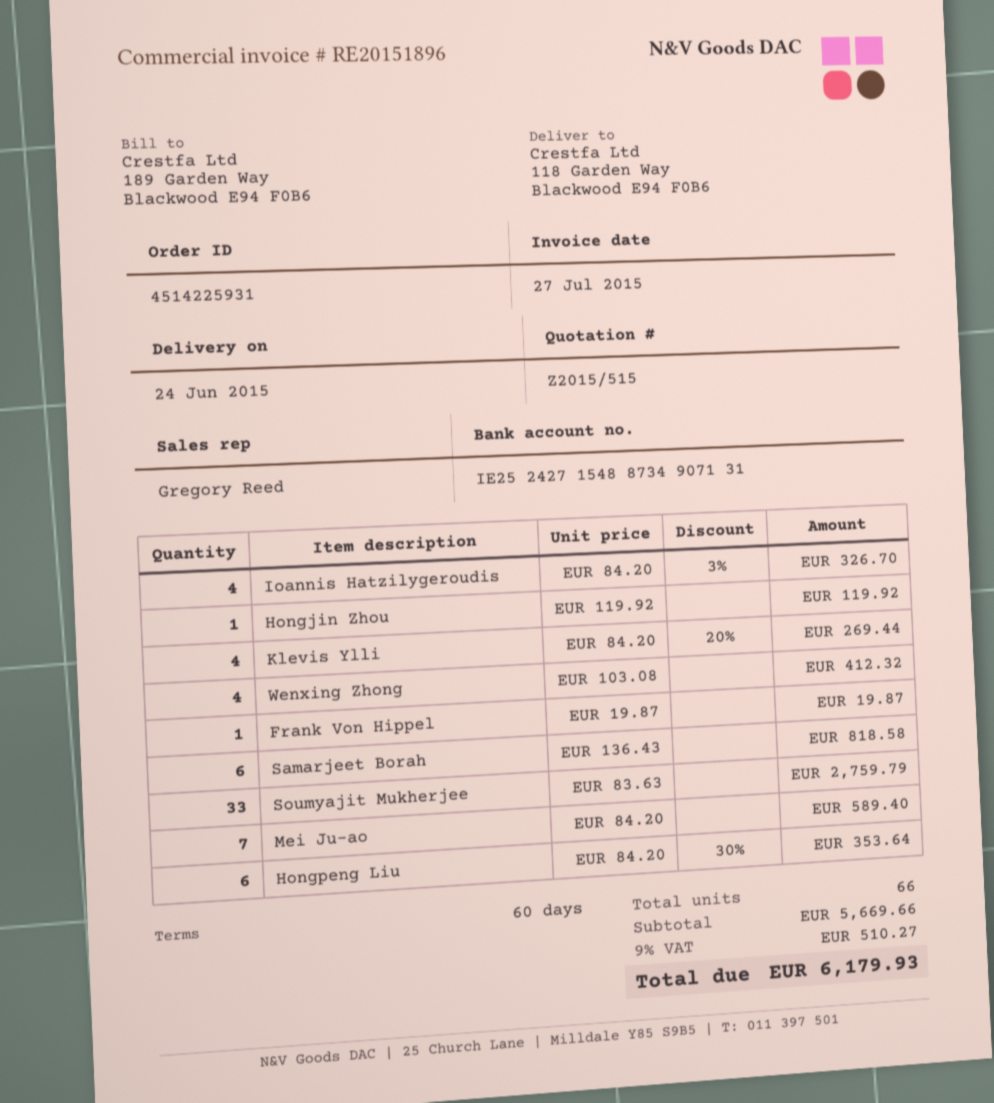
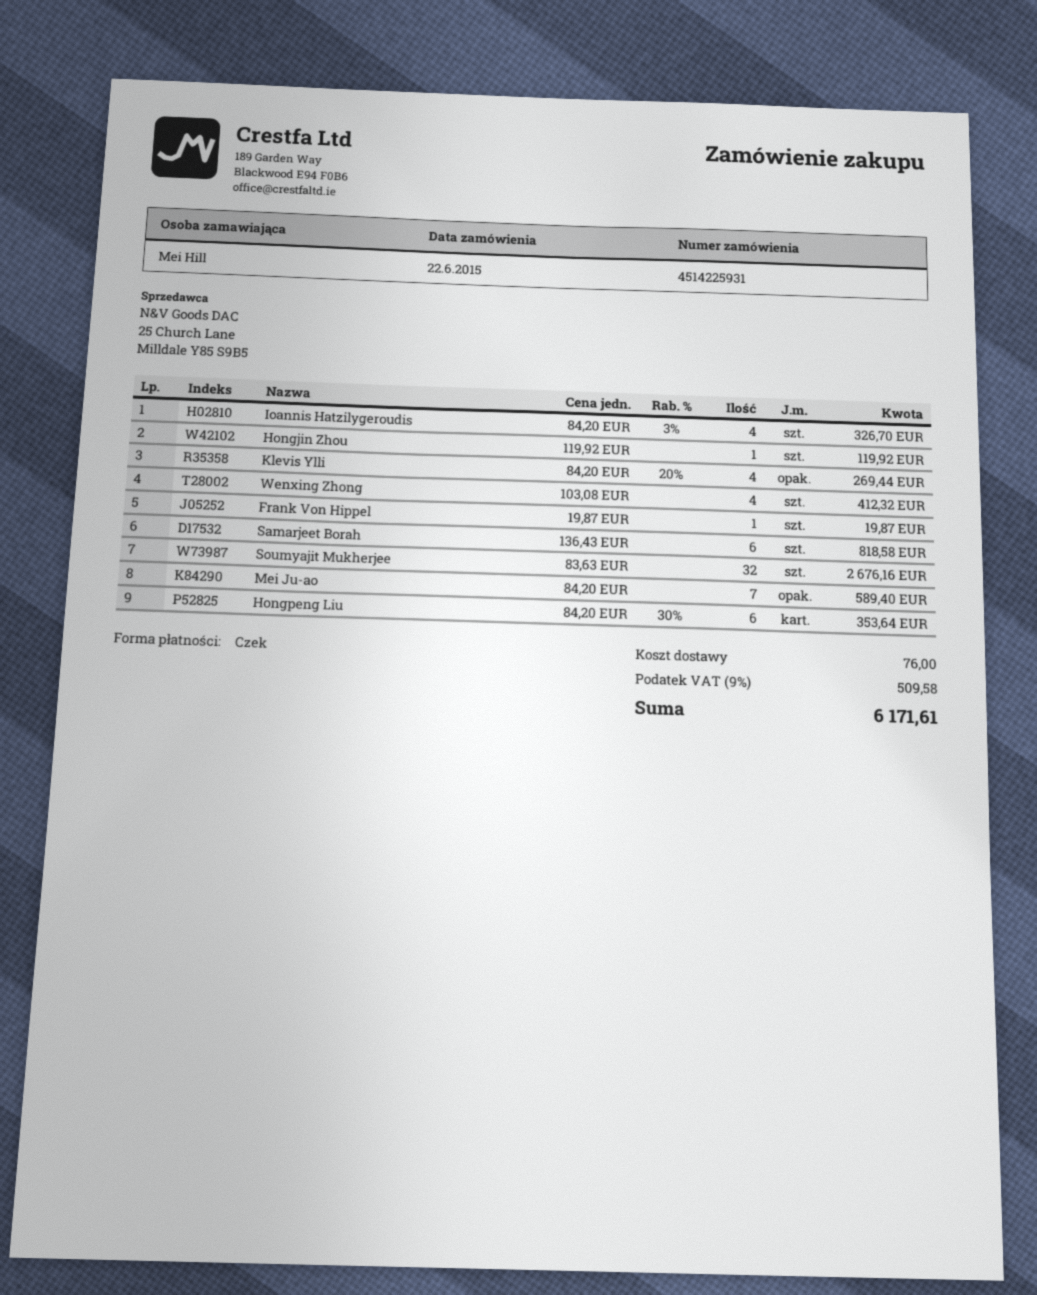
Soumyajit Mukherjee: 33 x 83.63 = 2759.79 -> 32 x 83.63 = 2676.16
shipping: none -> 76.00
tax: 9% = 510.27 -> 9% = 509.58
total: 6179.93 -> 6171.61

